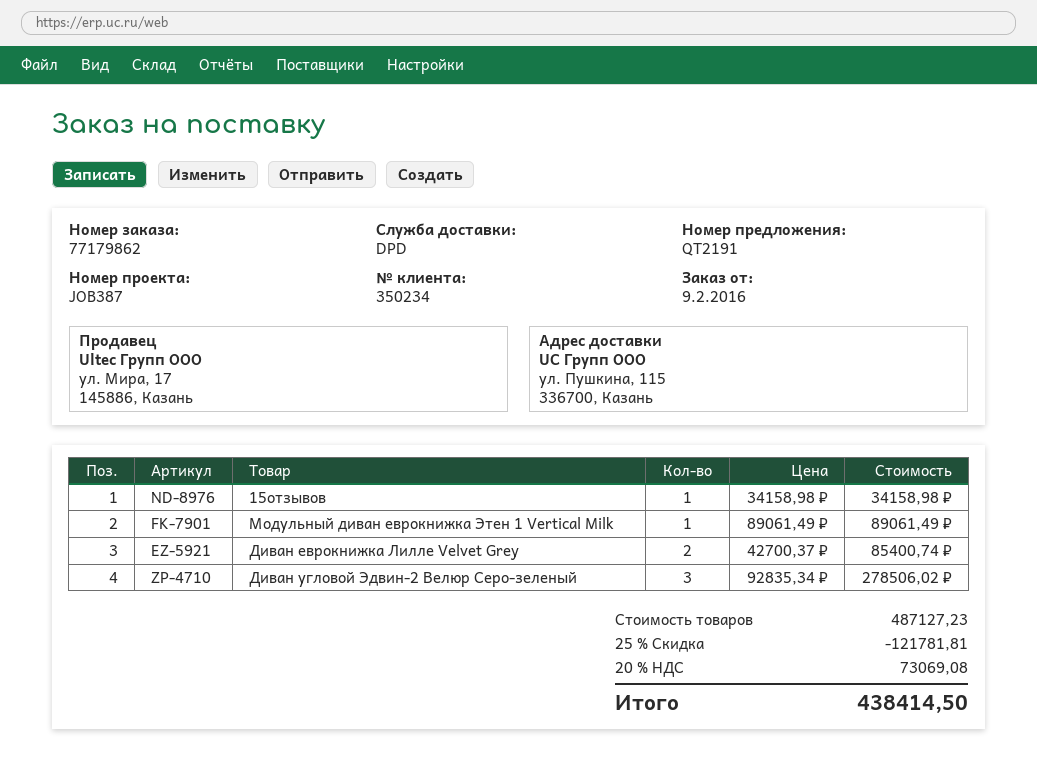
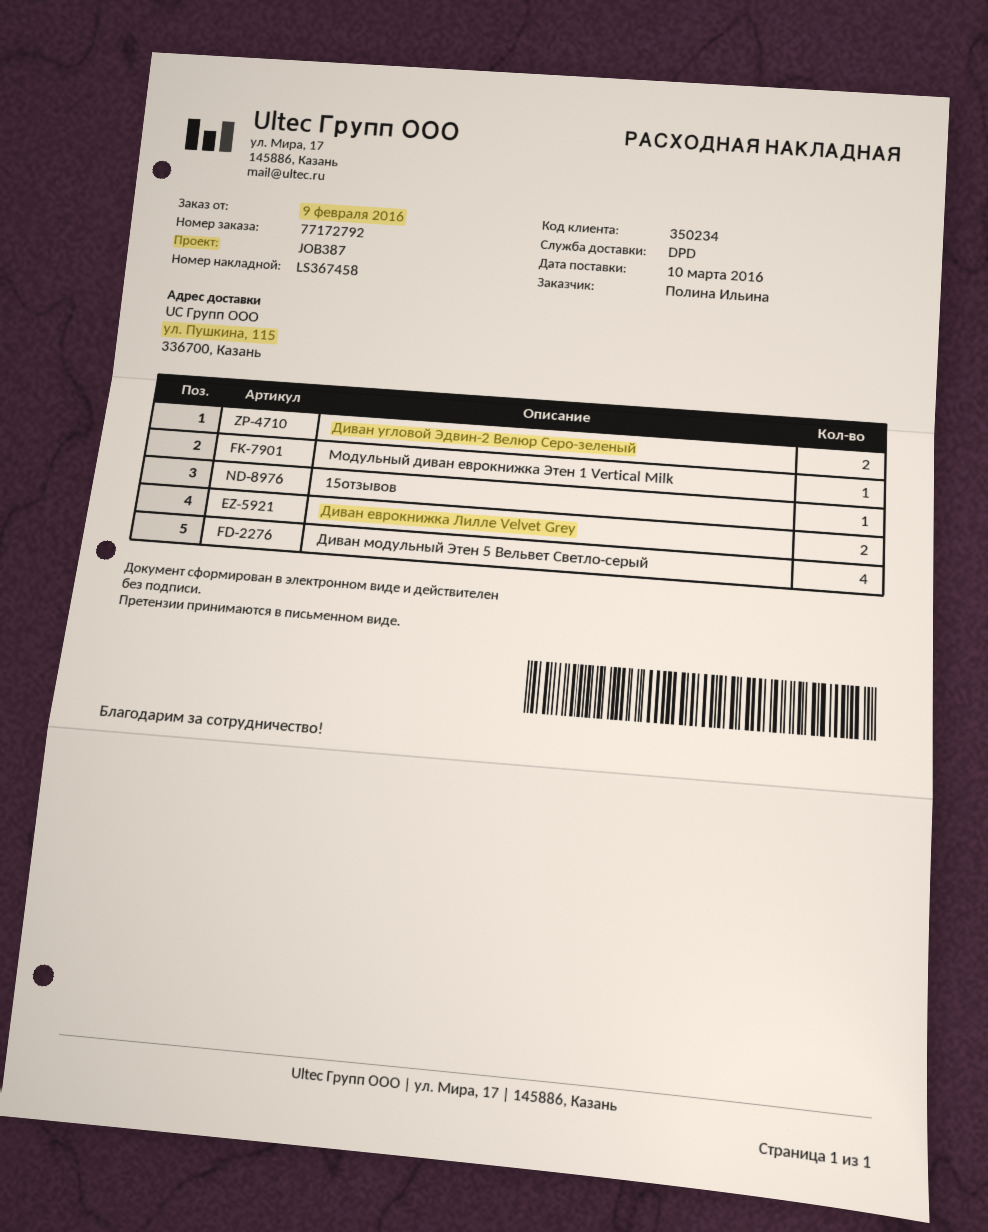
order number: 77179862 -> 77172792
Диван угловой Эдвин-2 Велюр Серо-зеленый: 3 -> 2
Диван модульный Этен 5 Вельвет Светло-серый: none -> 4

